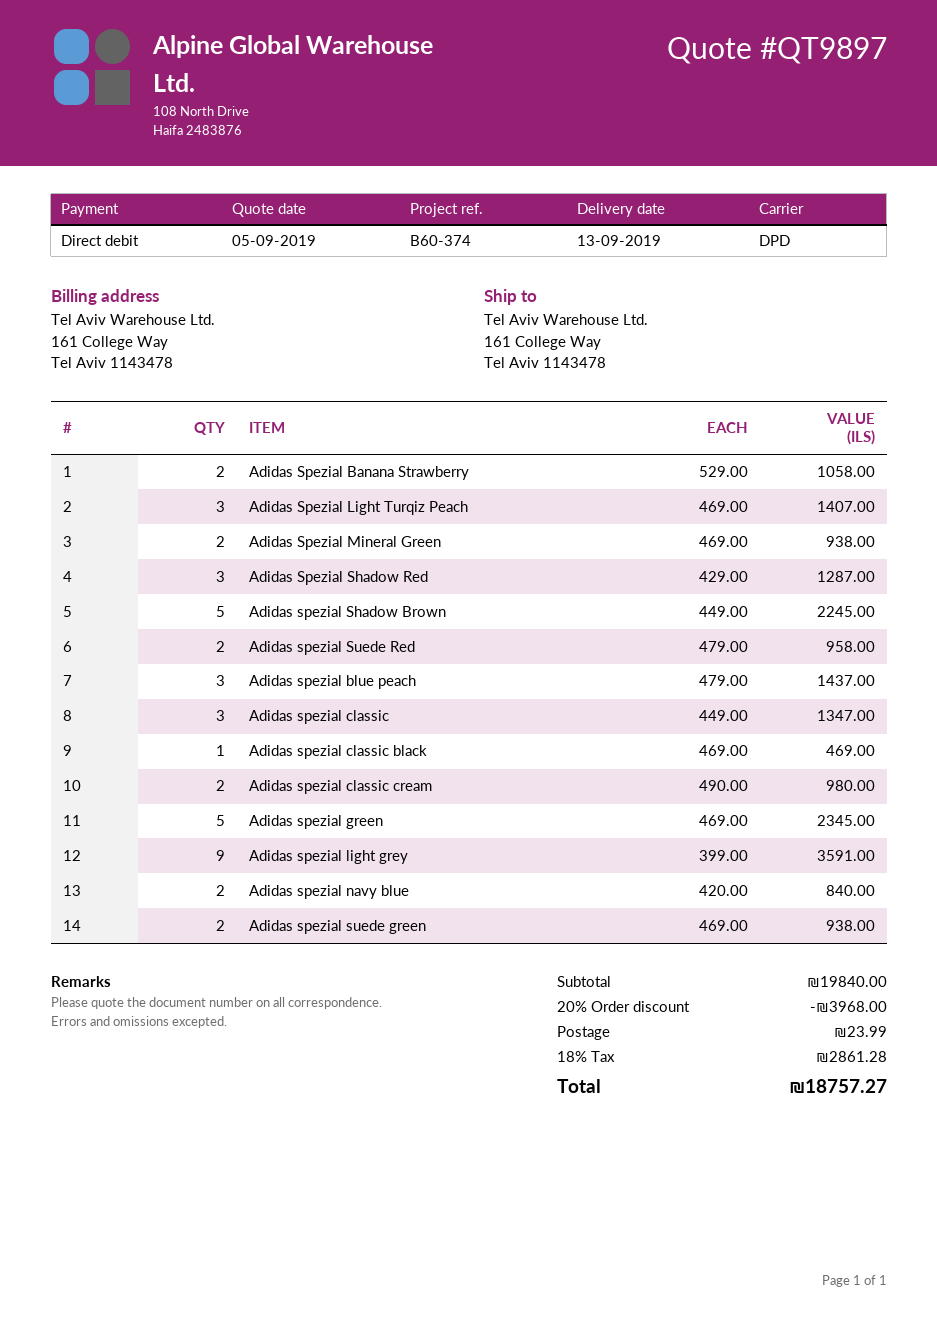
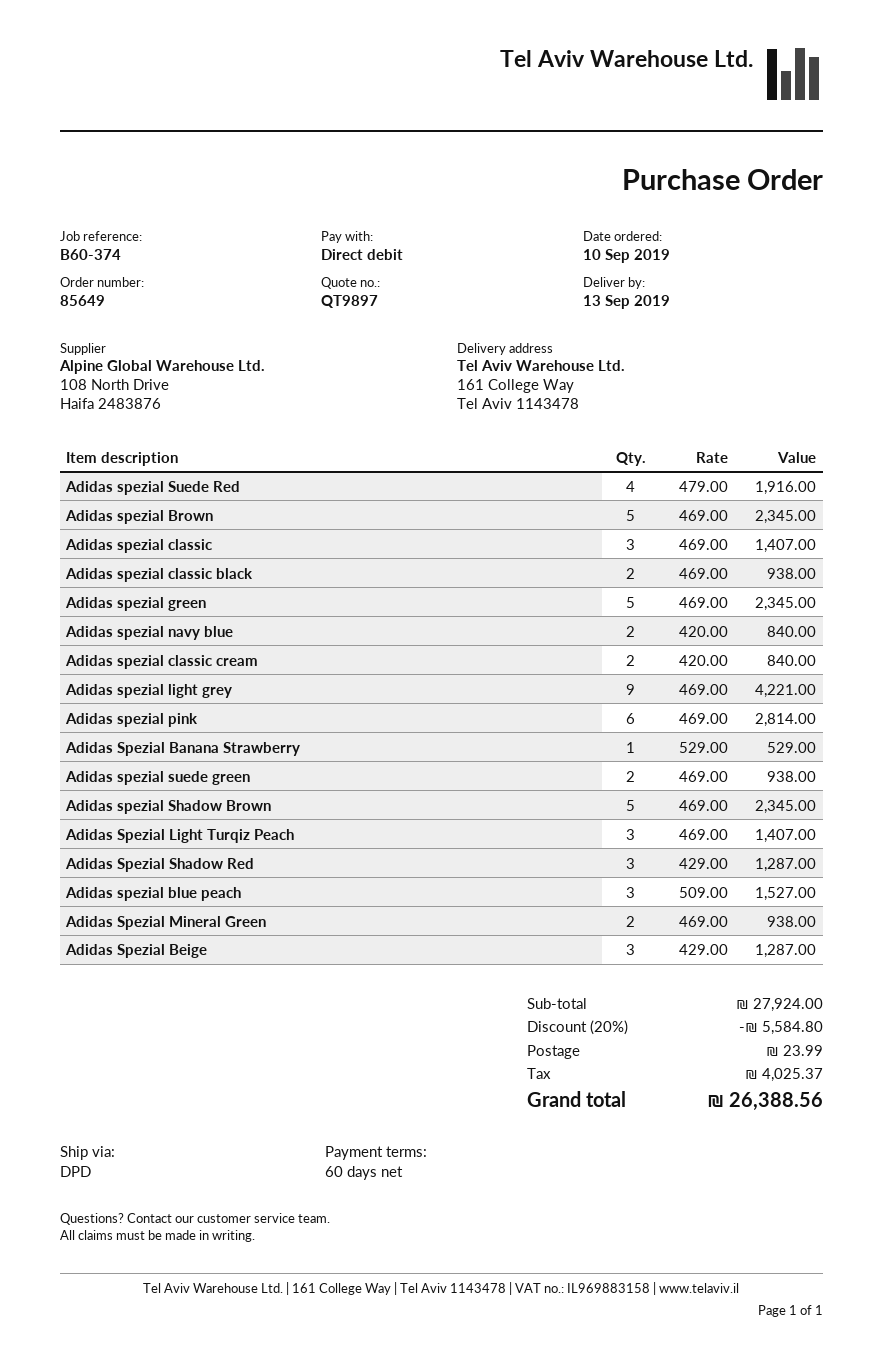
Adidas Spezial Banana Strawberry: 2 x 529.00 = 1058.00 -> 1 x 529.00 = 529.00
Adidas spezial Shadow Brown: 5 x 449.00 = 2245.00 -> 5 x 469.00 = 2345.00
Adidas spezial Suede Red: 2 x 479.00 = 958.00 -> 4 x 479.00 = 1916.00
Adidas spezial blue peach: 3 x 479.00 = 1437.00 -> 3 x 509.00 = 1527.00
Adidas spezial classic: 3 x 449.00 = 1347.00 -> 3 x 469.00 = 1407.00
Adidas spezial classic black: 1 x 469.00 = 469.00 -> 2 x 469.00 = 938.00
Adidas spezial classic cream: 2 x 490.00 = 980.00 -> 2 x 420.00 = 840.00
Adidas spezial light grey: 9 x 399.00 = 3591.00 -> 9 x 469.00 = 4221.00
Adidas spezial Brown: none -> 5 x 469.00 = 2345.00
Adidas spezial pink: none -> 6 x 469.00 = 2814.00
Adidas Spezial Beige: none -> 3 x 429.00 = 1287.00
subtotal: 19840.00 -> 27924.00
discount: 20% = 3968.00 -> 20% = 5584.80
tax: 2861.28 -> 4025.37
total: 18757.27 -> 26388.56

